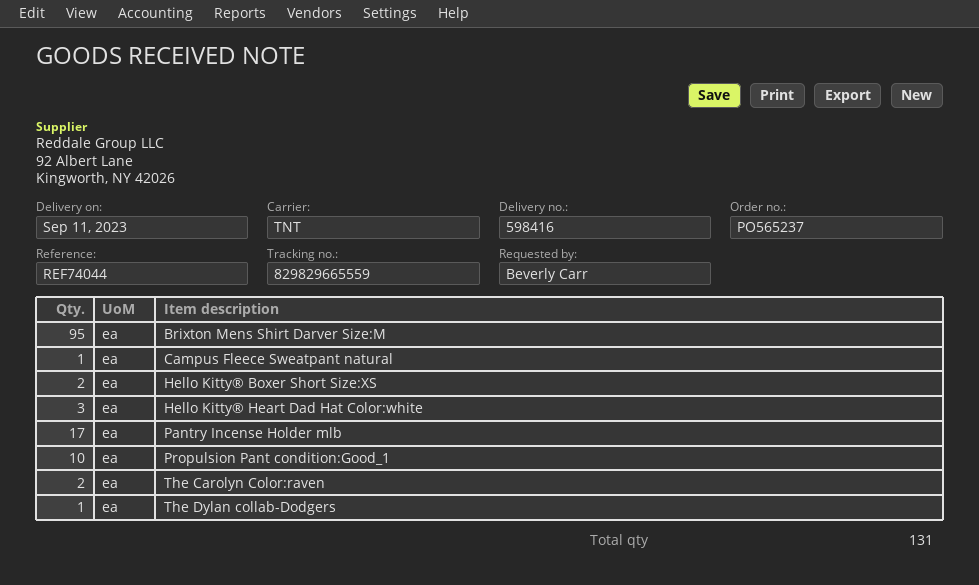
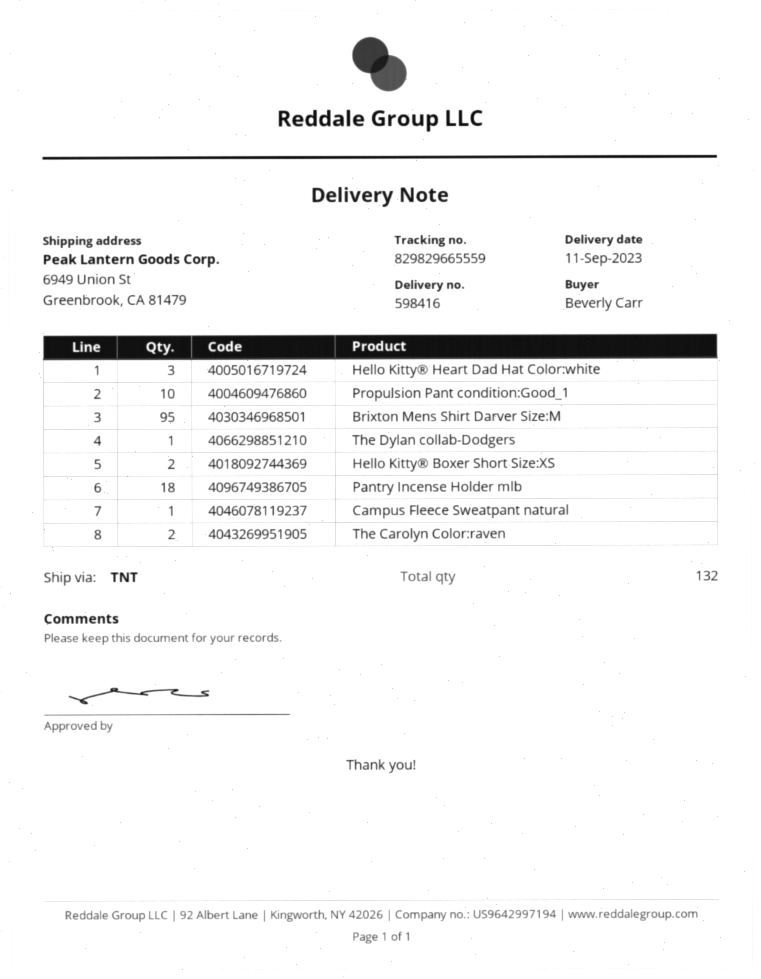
Pantry Incense Holder mlb: 17 -> 18
total quantity: 131 -> 132

